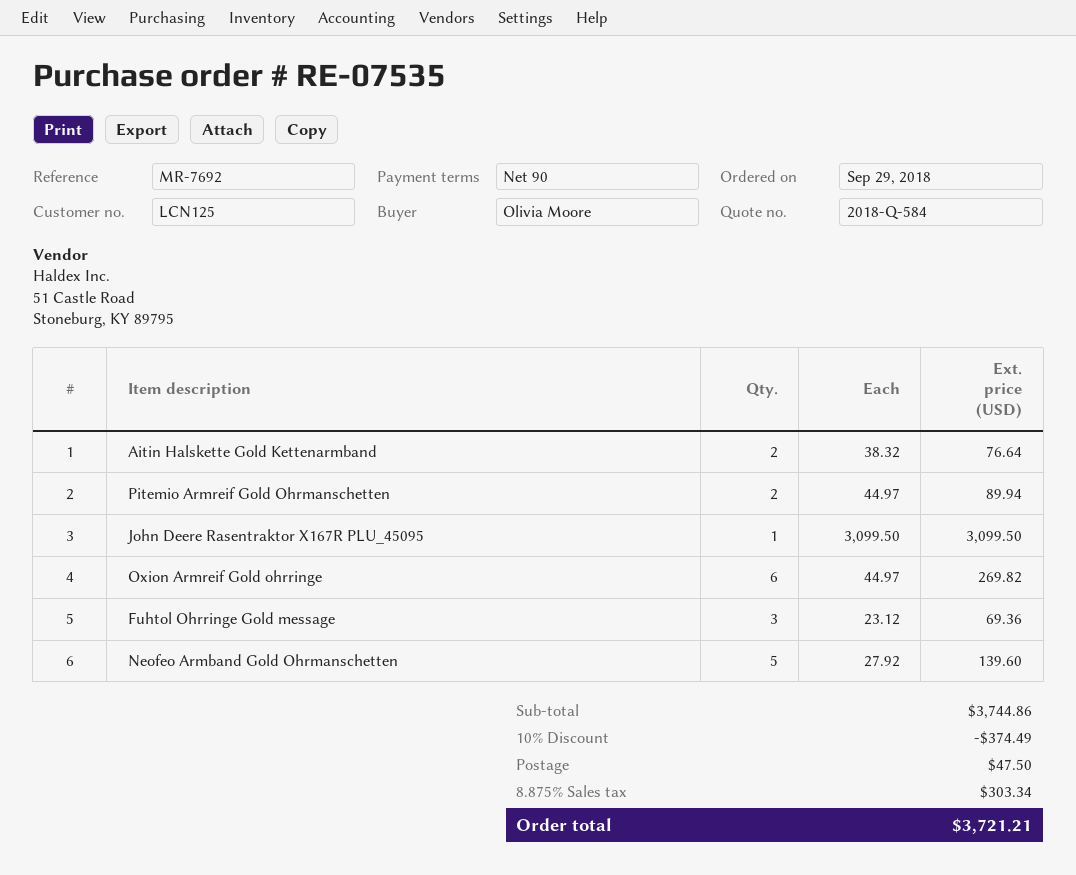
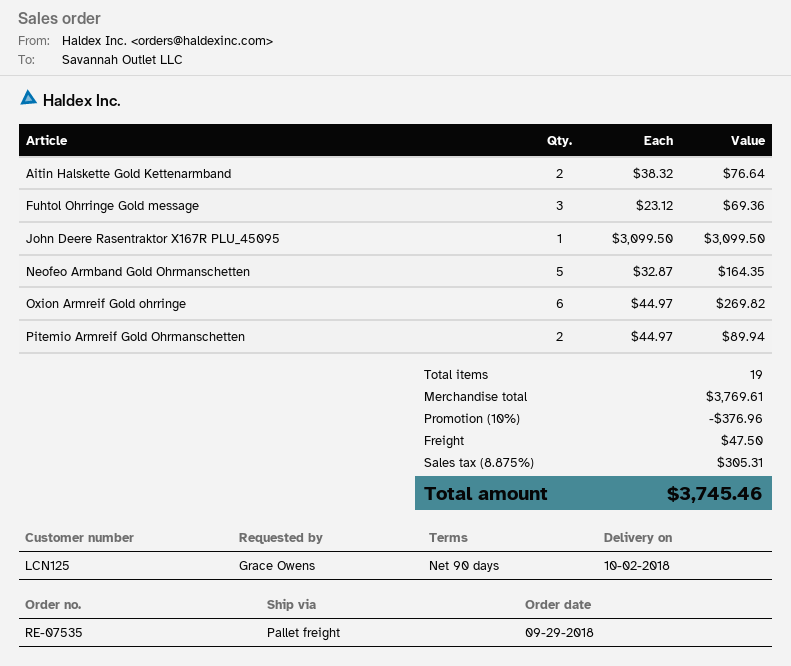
ordered by: Olivia Moore -> Grace Owens
Neofeo Armband Gold Ohrmanschetten: 5 x 27.92 = 139.60 -> 5 x 32.87 = 164.35
subtotal: 3744.86 -> 3769.61
discount: 10% = 374.49 -> 10% = 376.96
tax: 8.875% = 303.34 -> 8.875% = 305.31
total: 3721.21 -> 3745.46

